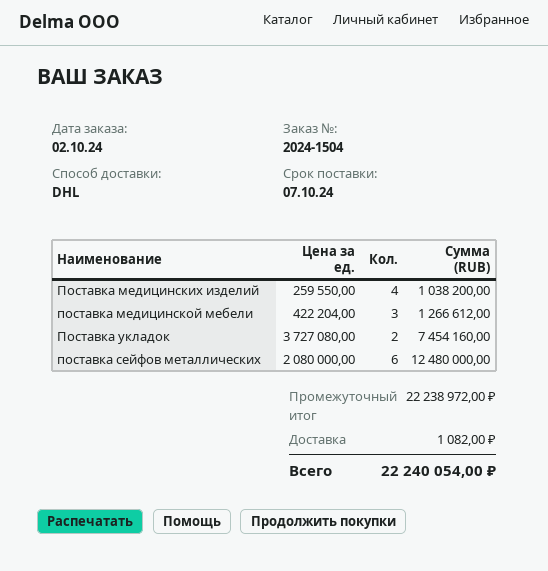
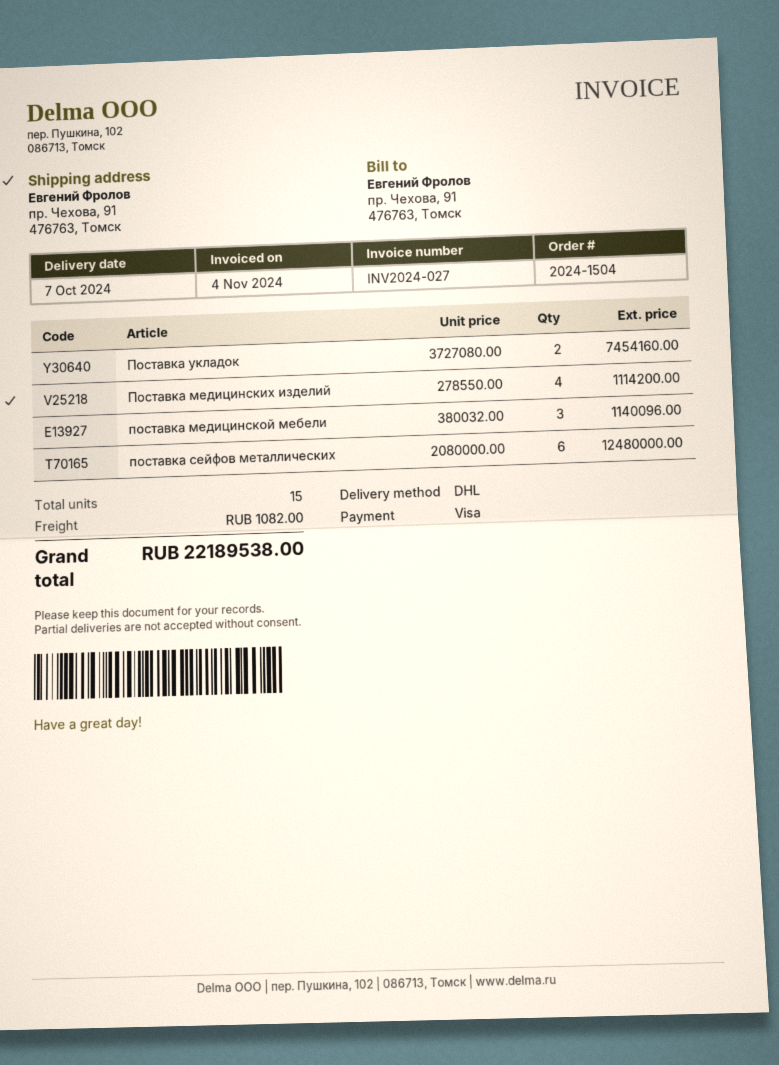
Поставка медицинских изделий: 4 x 259550.00 = 1038200.00 -> 4 x 278550.00 = 1114200.00
поставка медицинской мебели: 3 x 422204.00 = 1266612.00 -> 3 x 380032.00 = 1140096.00
total: 22240054.00 -> 22189538.00

